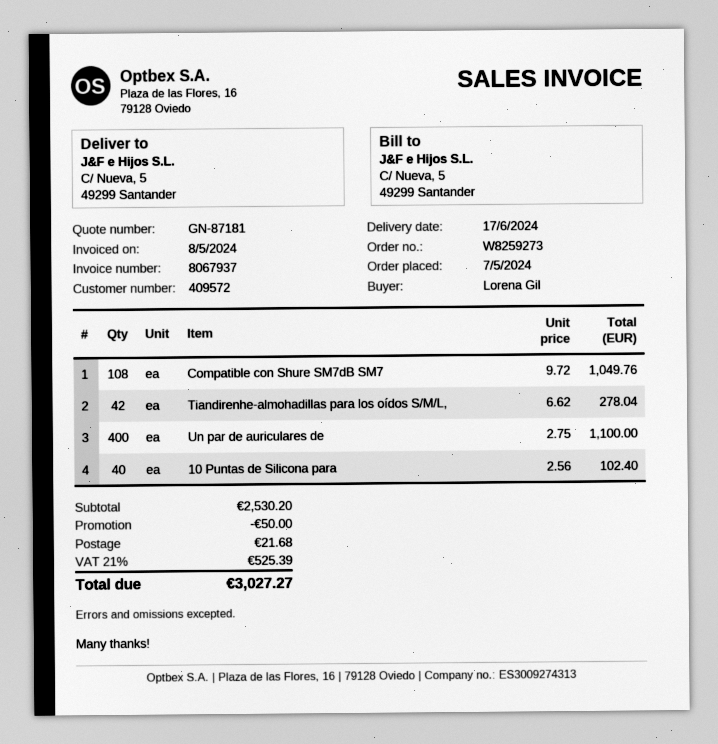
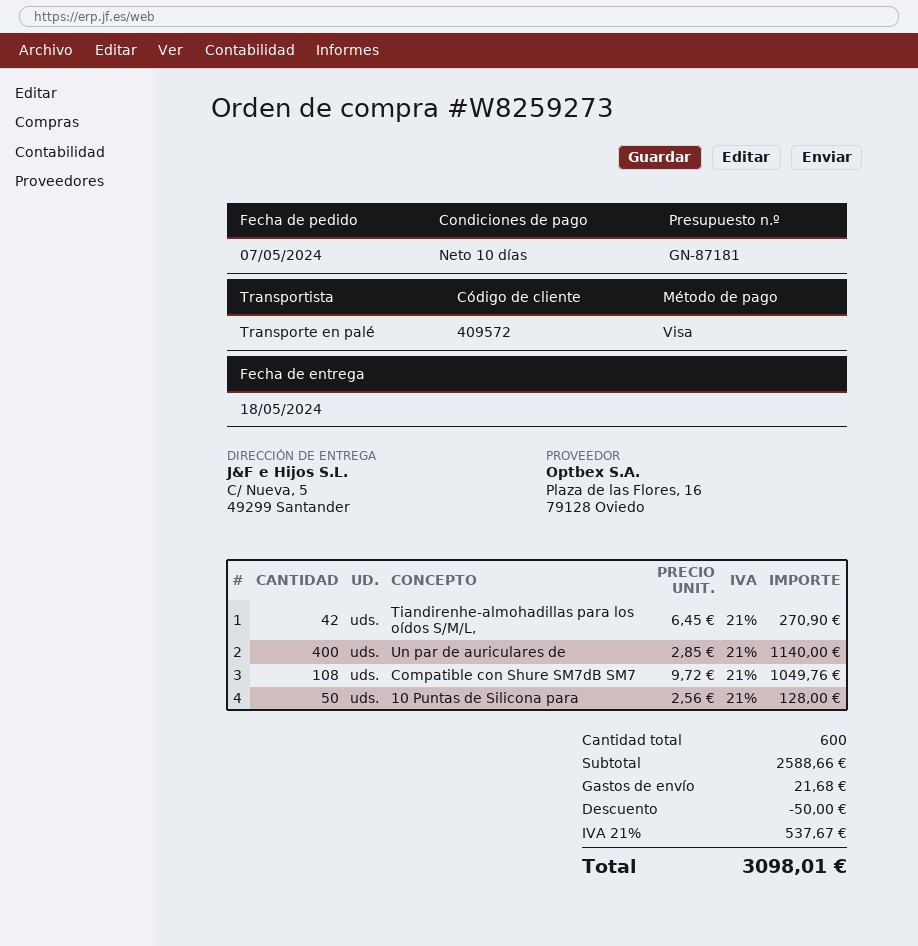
delivery date: 2024-06-17 -> 2024-05-18
Tiandirenhe-almohadillas para los oídos S/M/L,: 42 x 6.62 = 278.04 -> 42 x 6.45 = 270.90
Un par de auriculares de: 400 x 2.75 = 1100.00 -> 400 x 2.85 = 1140.00
10 Puntas de Silicona para: 40 x 2.56 = 102.40 -> 50 x 2.56 = 128.00
subtotal: 2530.20 -> 2588.66
tax: 21% = 525.39 -> 21% = 537.67
total: 3027.27 -> 3098.01

